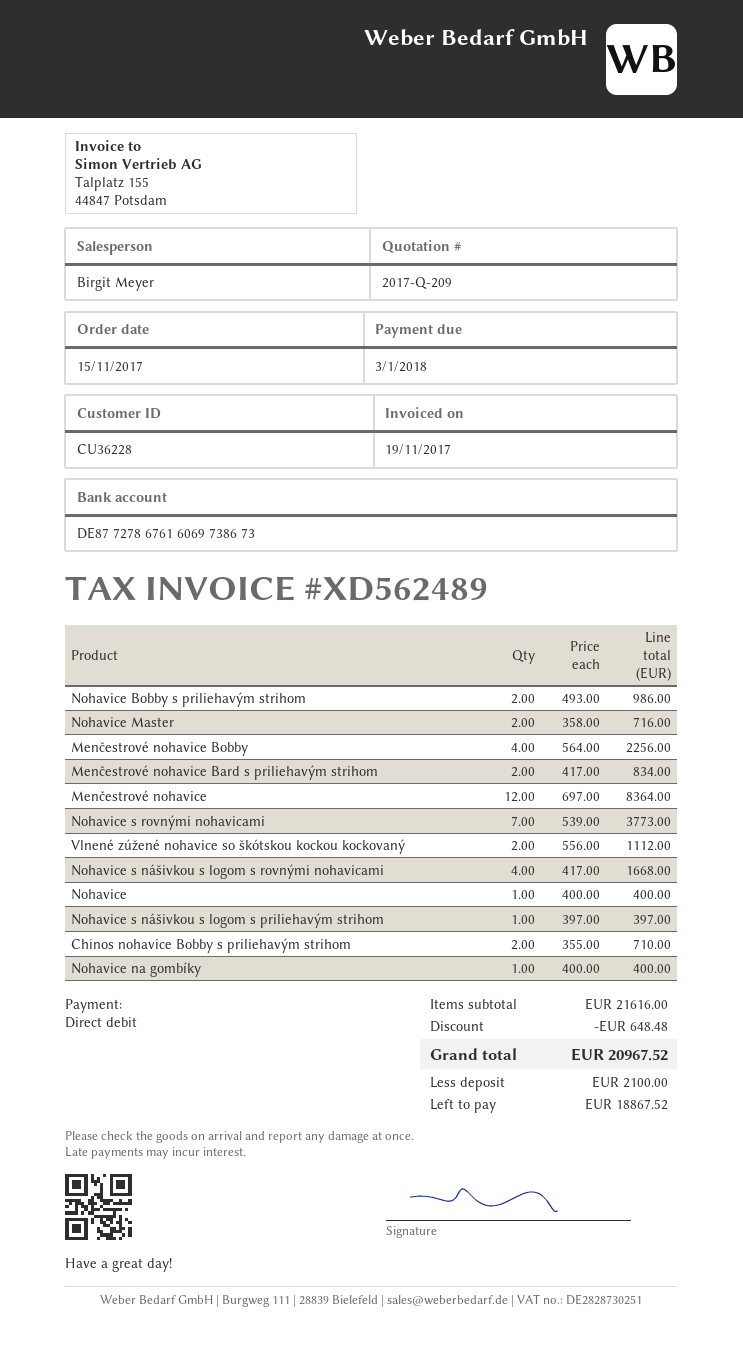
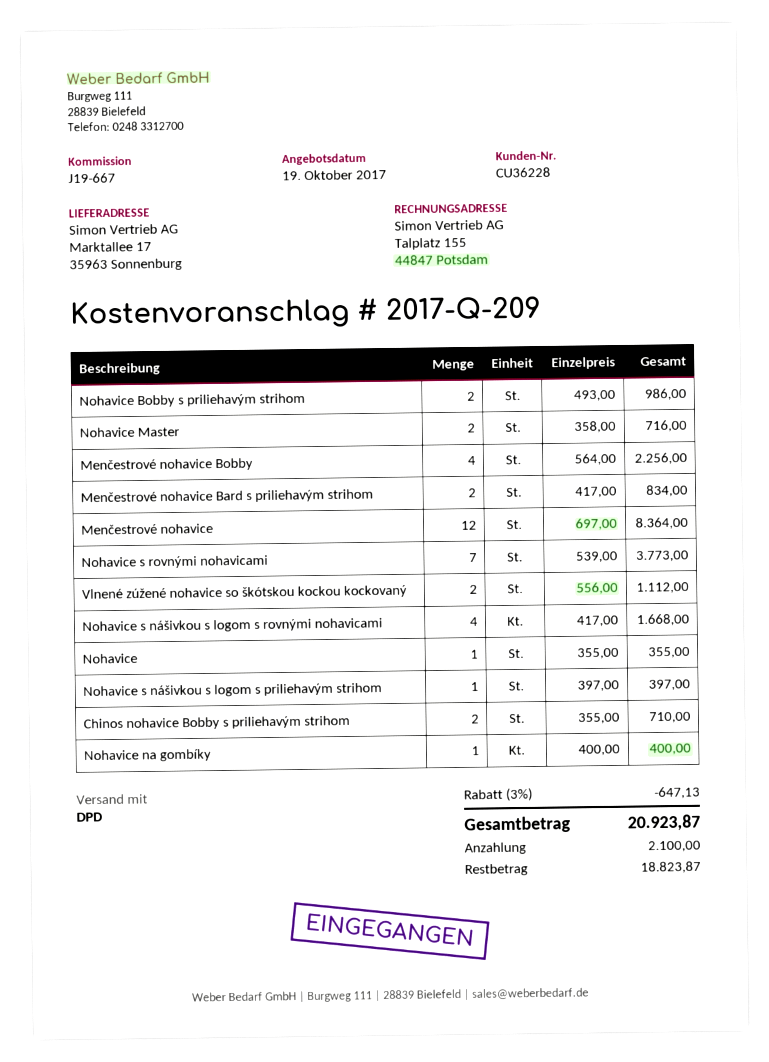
Nohavice: 1 x 400.00 = 400.00 -> 1 x 355.00 = 355.00
discount: 648.48 -> 647.13
total: 20967.52 -> 20923.87
balance: 18867.52 -> 18823.87

